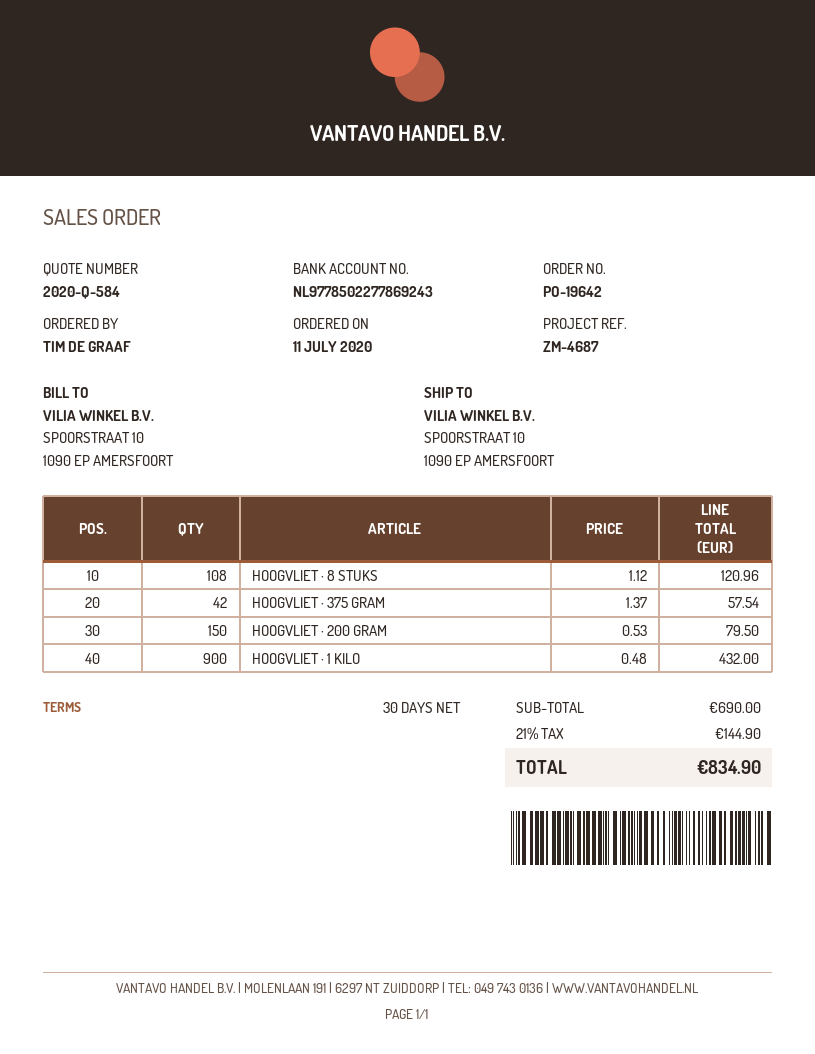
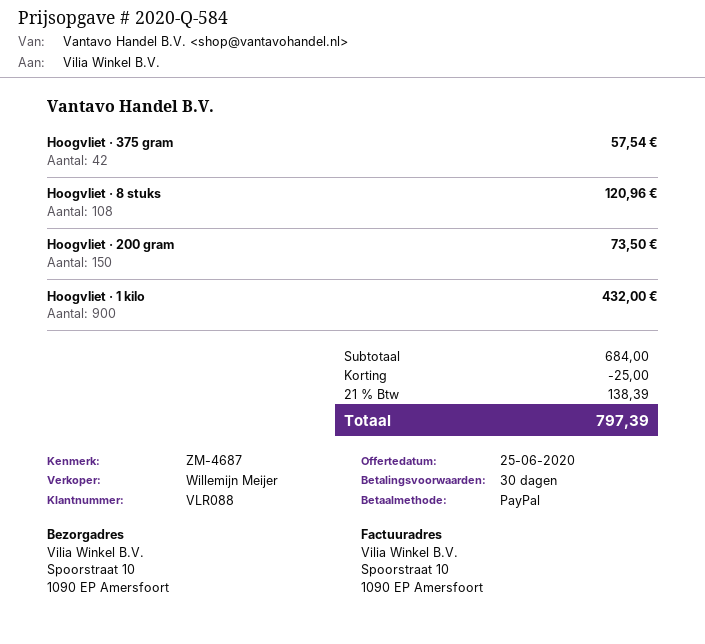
HOOGVLIET · 200 GRAM: 150 for 79.50 -> 150 for 73.50
subtotal: 690.00 -> 684.00
discount: none -> 25.00
tax: 21% = 144.90 -> 21% = 138.39
total: 834.90 -> 797.39

